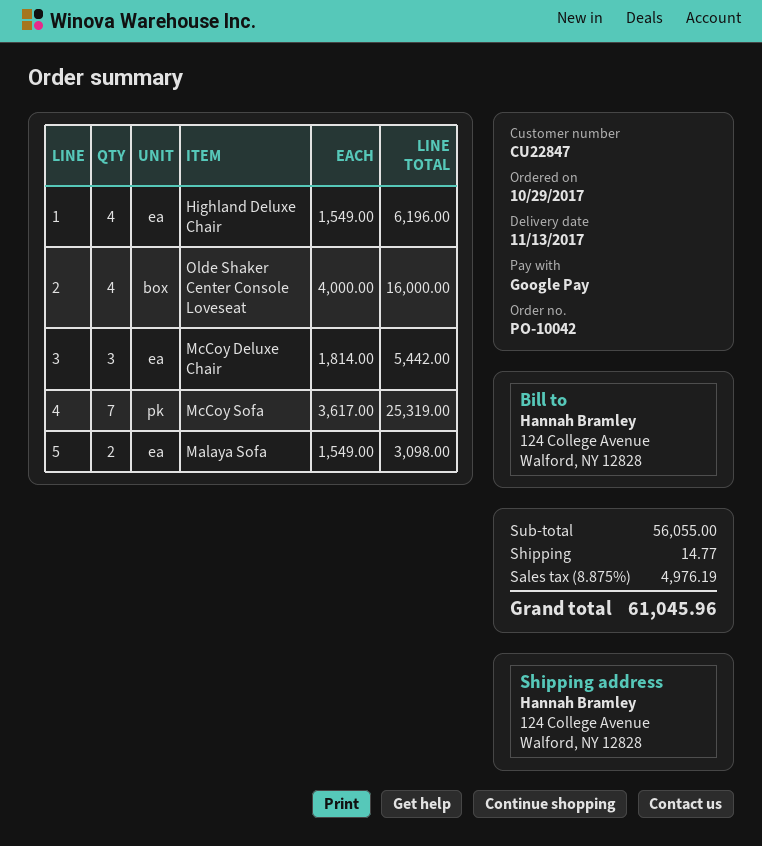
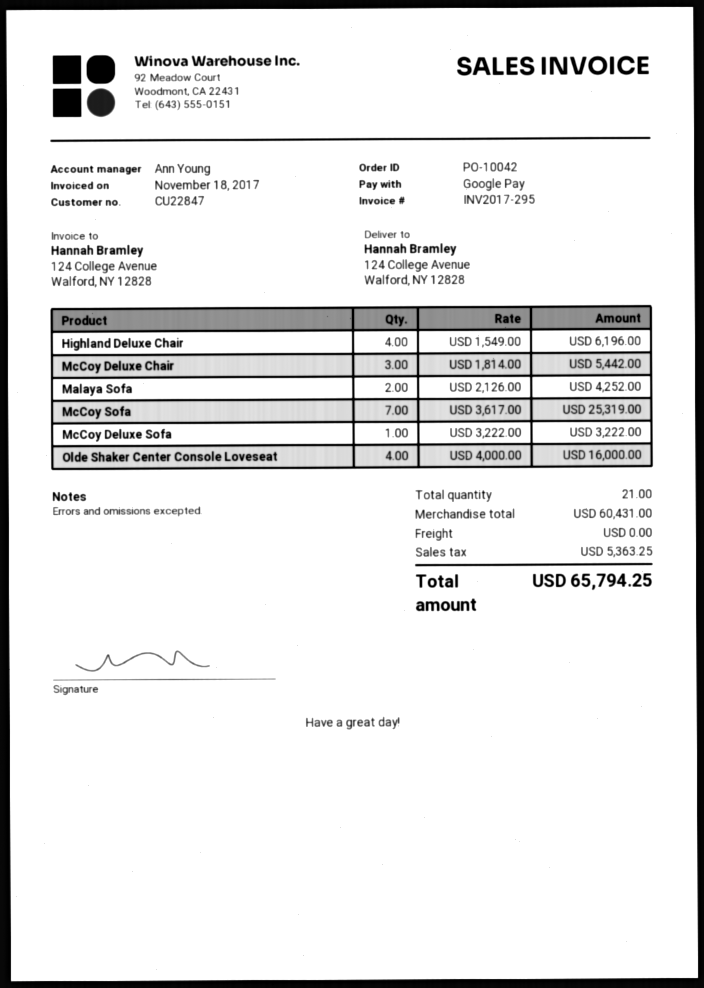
Malaya Sofa: 2 x 1549.00 = 3098.00 -> 2 x 2126.00 = 4252.00
McCoy Deluxe Sofa: none -> 1 x 3222.00 = 3222.00
subtotal: 56055.00 -> 60431.00
shipping: 14.77 -> 0.00
tax: 4976.19 -> 5363.25
total: 61045.96 -> 65794.25

